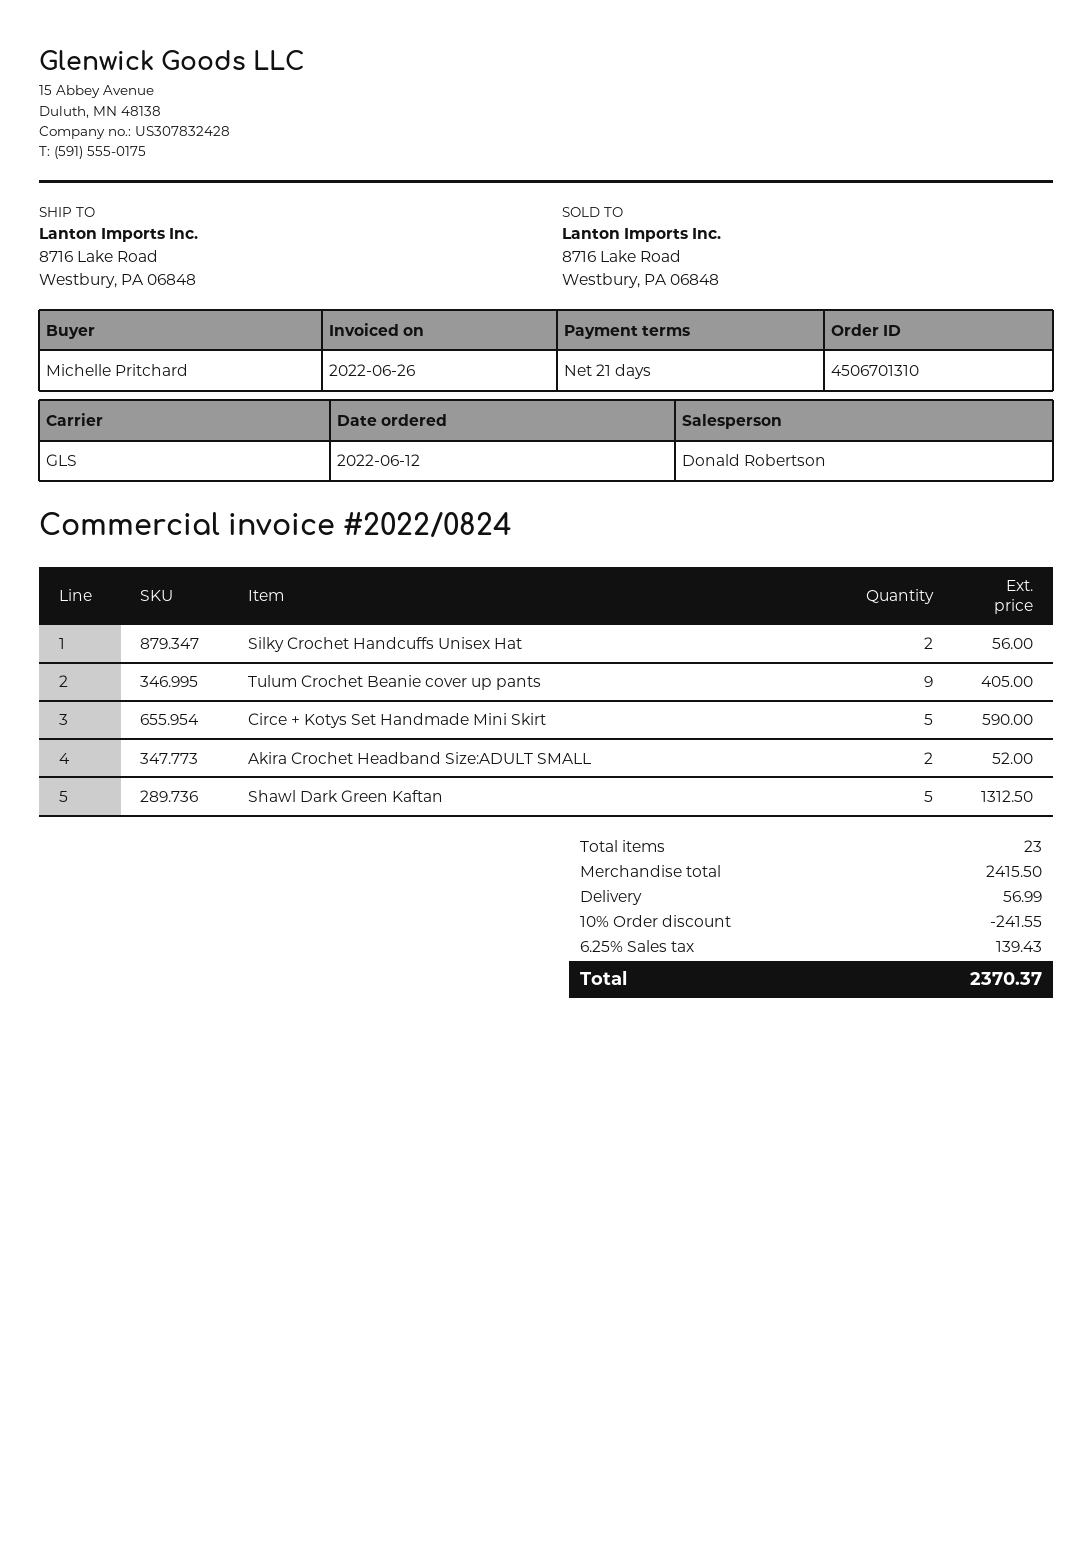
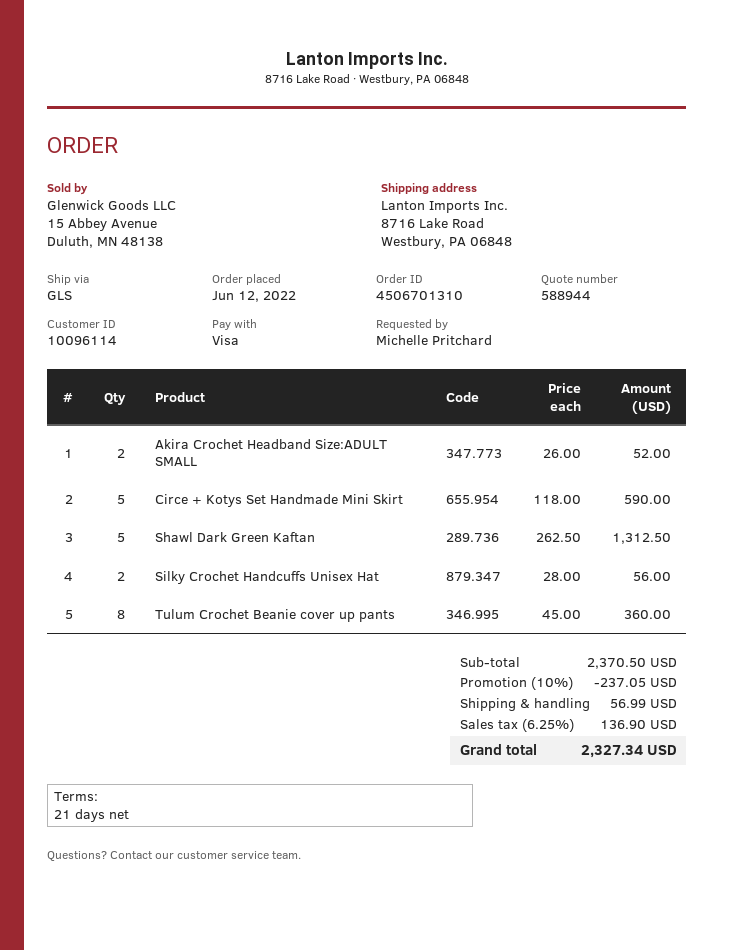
Tulum Crochet Beanie cover up pants: 9 for 405.00 -> 8 for 360.00
subtotal: 2415.50 -> 2370.50
discount: 10% = 241.55 -> 10% = 237.05
tax: 6.25% = 139.43 -> 6.25% = 136.90
total: 2370.37 -> 2327.34

